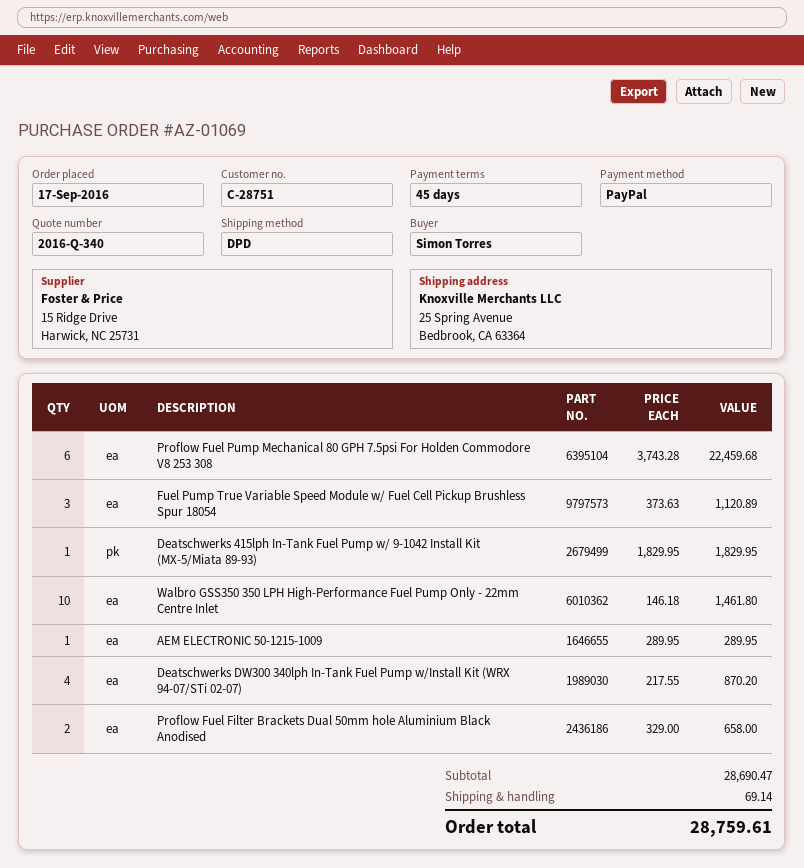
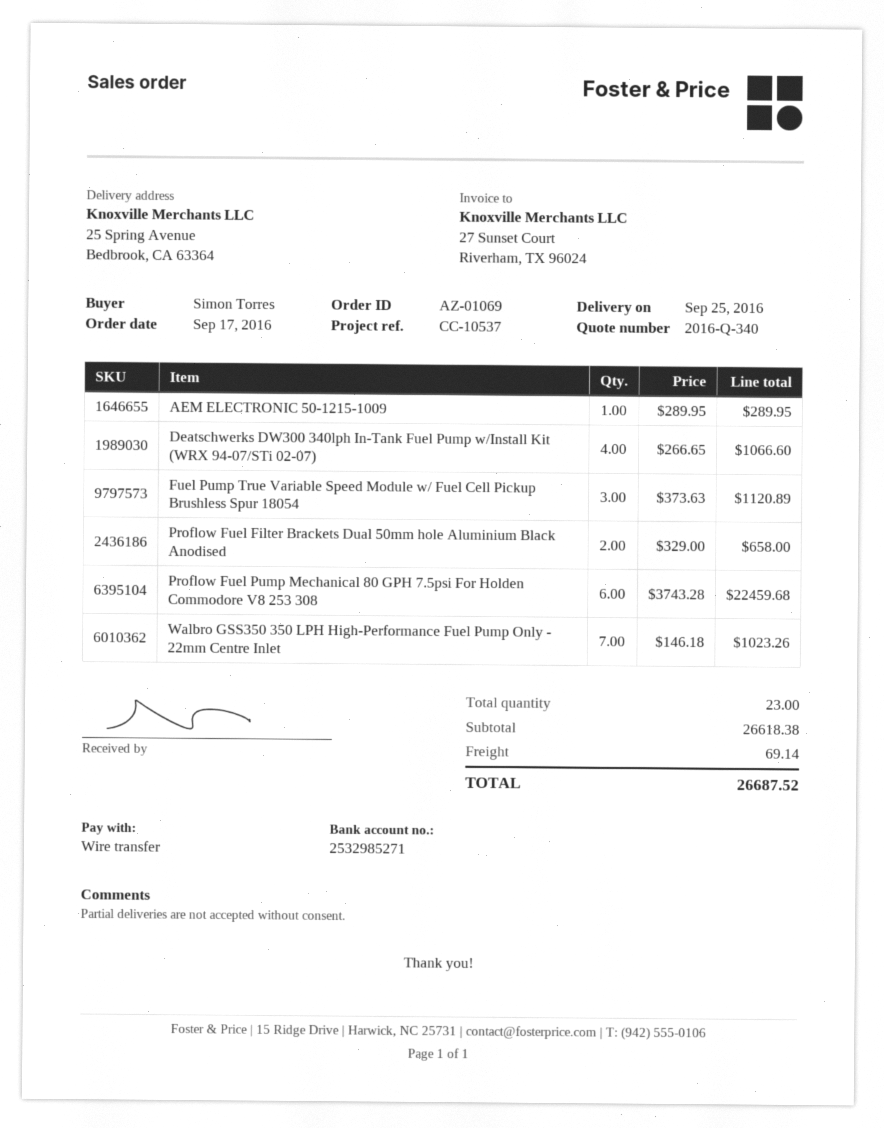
payment method: PayPal -> bank transfer
Deatschwerks 415lph In-Tank Fuel Pump w/ 9-1042 Install Kit (MX-5/Miata 89-93): 1 x 1829.95 = 1829.95 -> none
Walbro GSS350 350 LPH High-Performance Fuel Pump Only - 22mm Centre Inlet: 10 x 146.18 = 1461.80 -> 7 x 146.18 = 1023.26
Deatschwerks DW300 340lph In-Tank Fuel Pump w/Install Kit (WRX 94-07/STi 02-07): 4 x 217.55 = 870.20 -> 4 x 266.65 = 1066.60
subtotal: 28690.47 -> 26618.38
total: 28759.61 -> 26687.52

